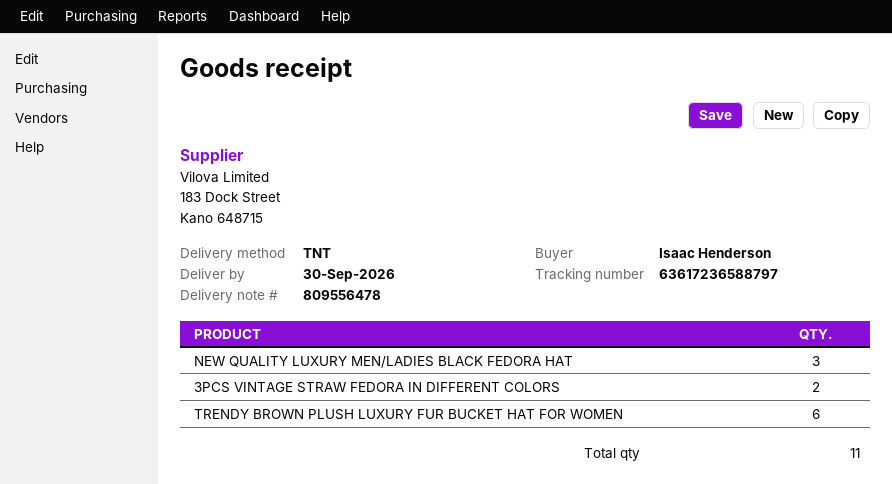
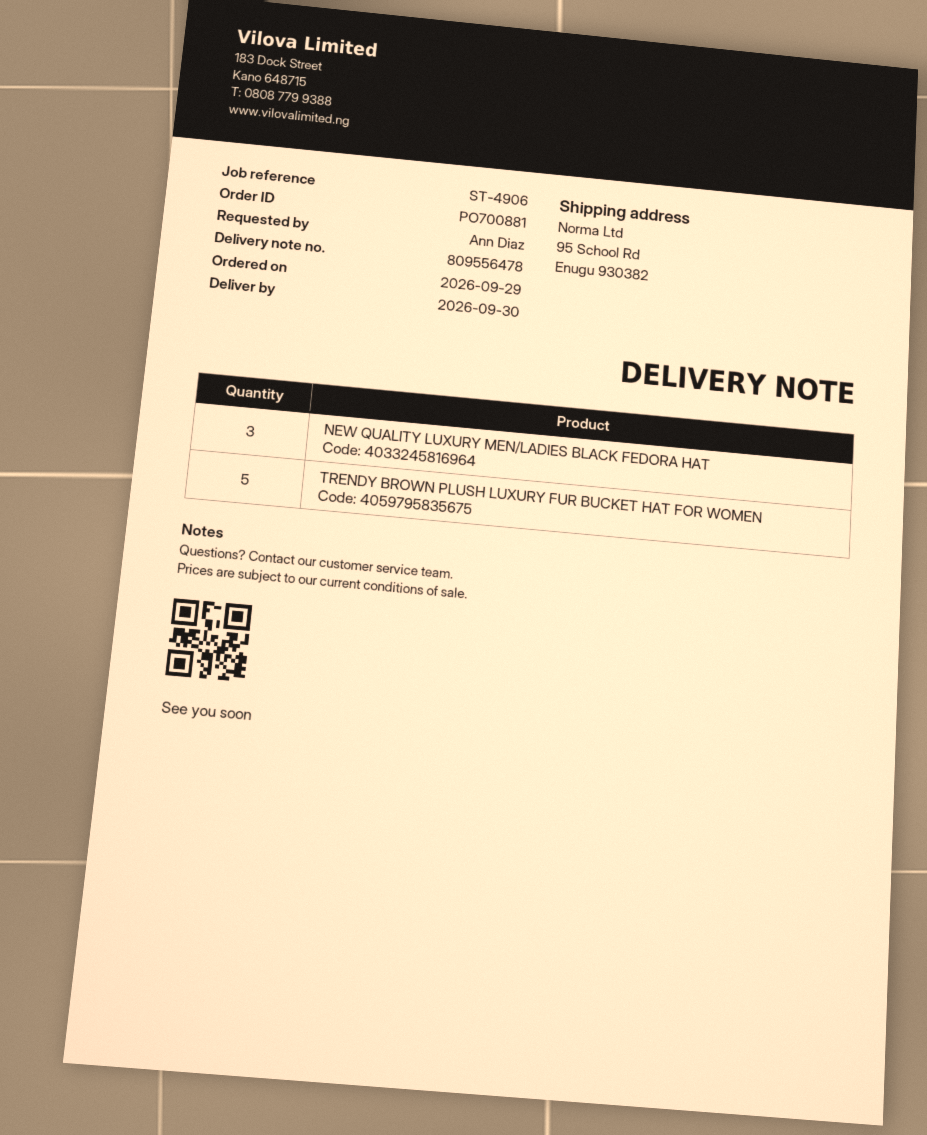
ordered by: Isaac Henderson -> Ann Diaz
3PCS VINTAGE STRAW FEDORA IN DIFFERENT COLORS: 2 -> none
TRENDY BROWN PLUSH LUXURY FUR BUCKET HAT FOR WOMEN: 6 -> 5

